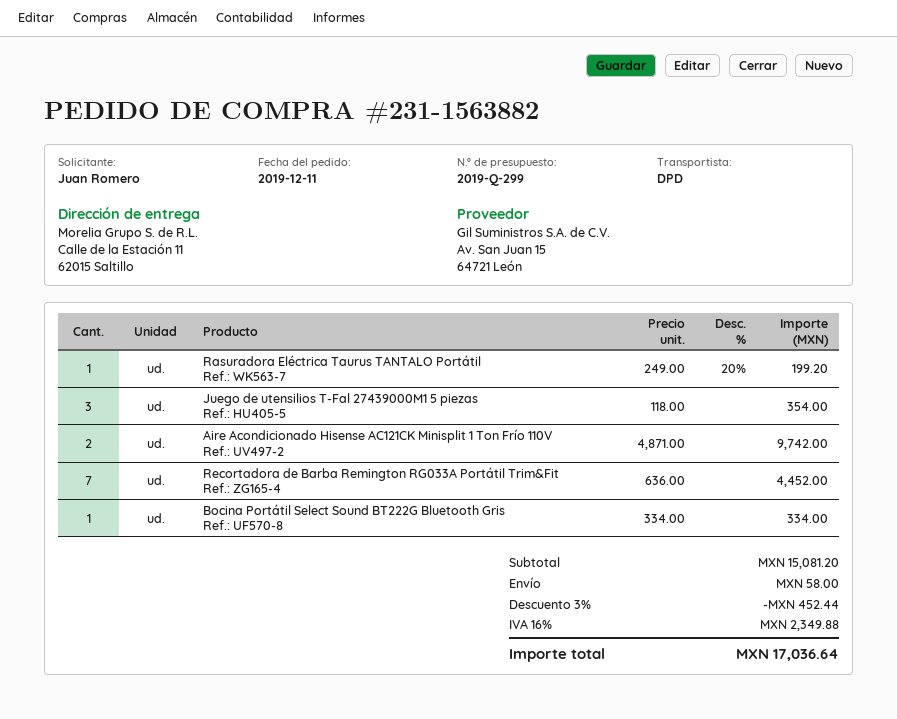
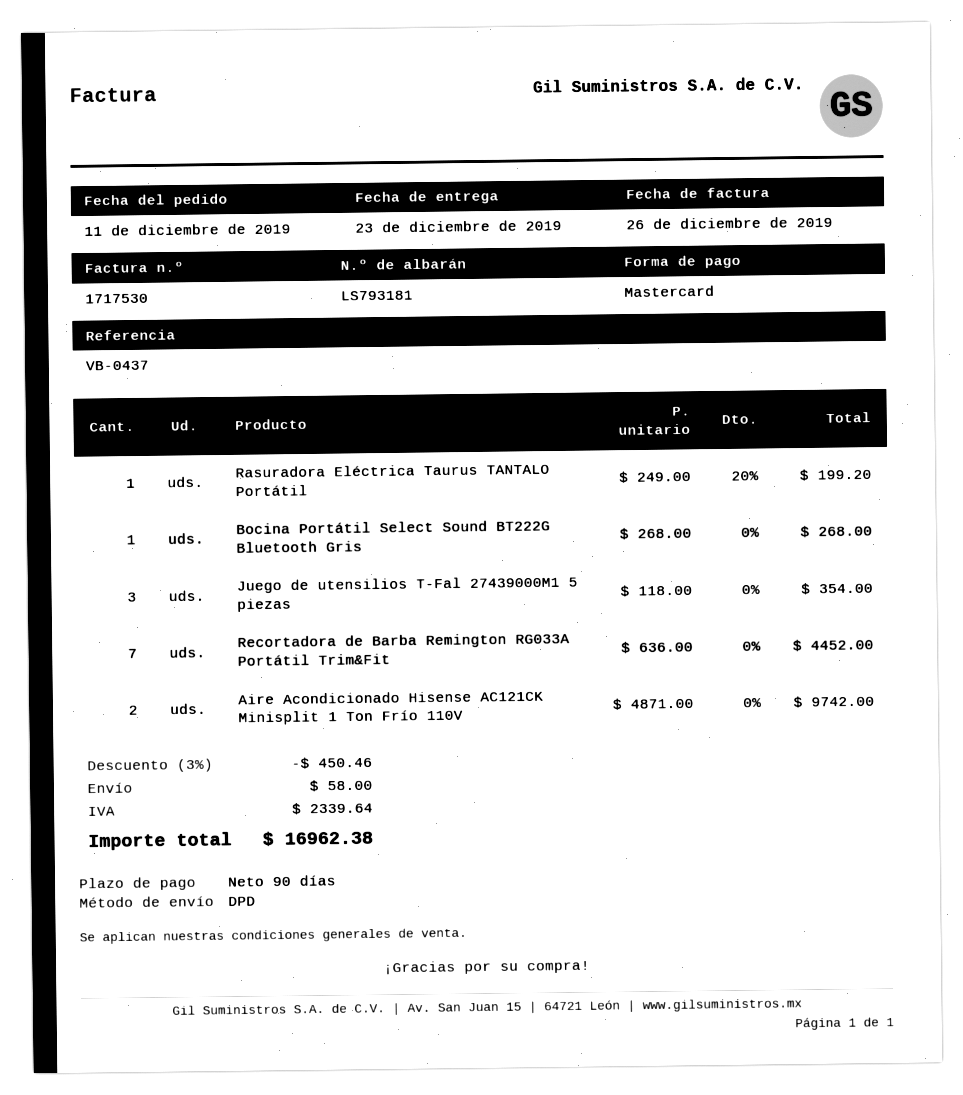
Bocina Portátil Select Sound BT222G Bluetooth Gris: 1 x 334.00 = 334.00 -> 1 x 268.00 = 268.00
discount: 3% = 452.44 -> 3% = 450.46
tax: 2349.88 -> 2339.64
total: 17036.64 -> 16962.38

